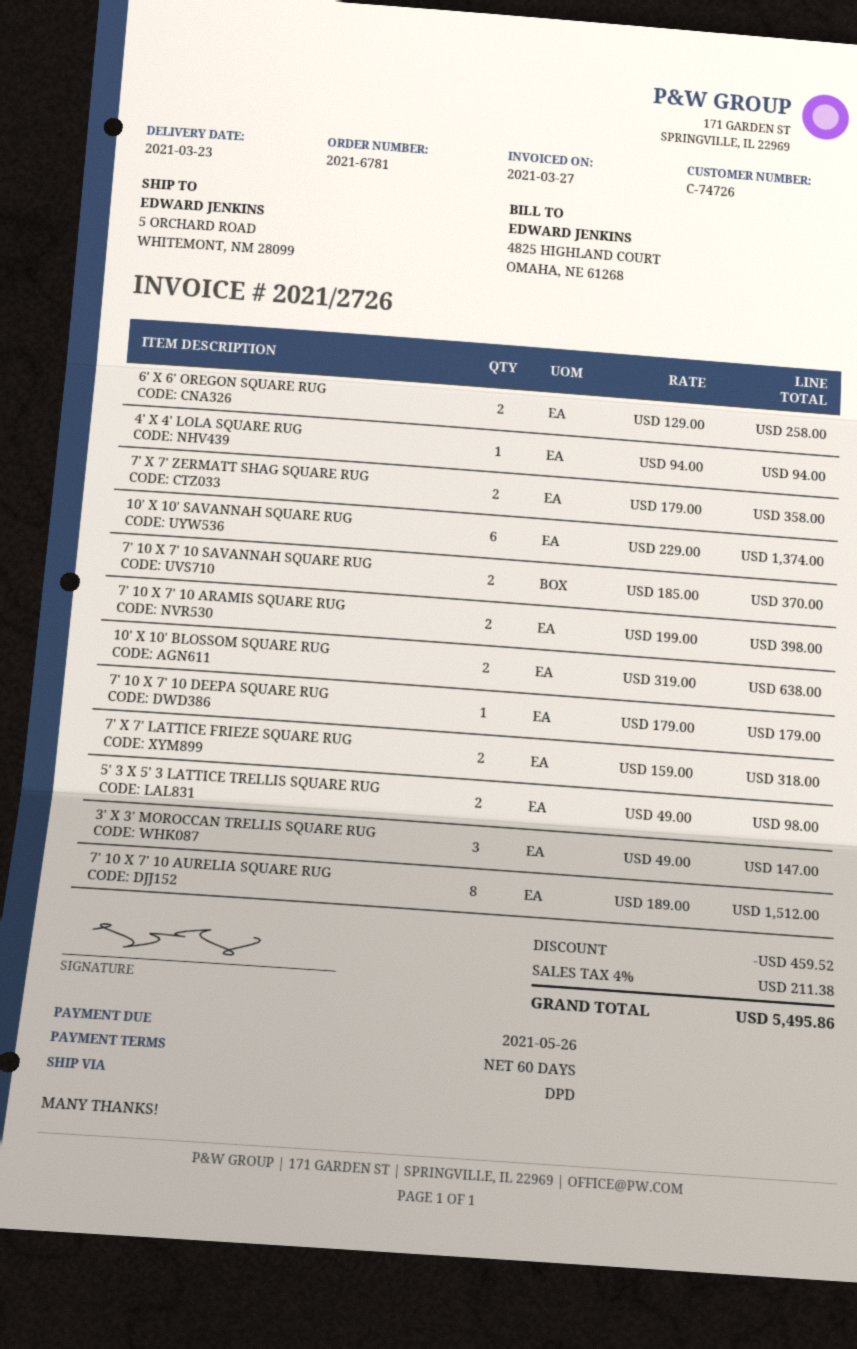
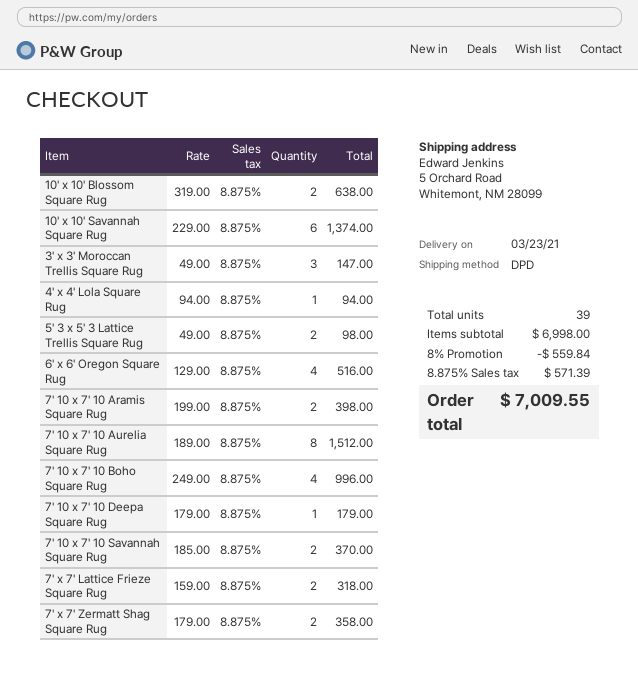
6' X 6' OREGON SQUARE RUG: 2 x 129.00 = 258.00 -> 4 x 129.00 = 516.00
7' 10 x 7' 10 Boho Square Rug: none -> 4 x 249.00 = 996.00
discount: 459.52 -> 559.84
tax: 4% = 211.38 -> 8.875% = 571.39
total: 5495.86 -> 7009.55

